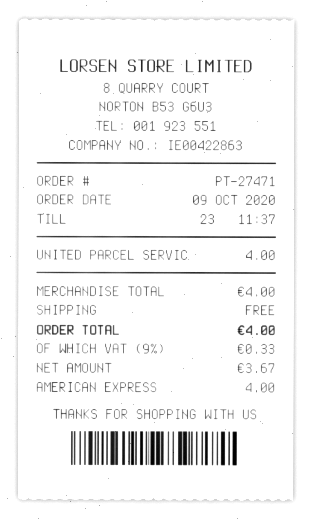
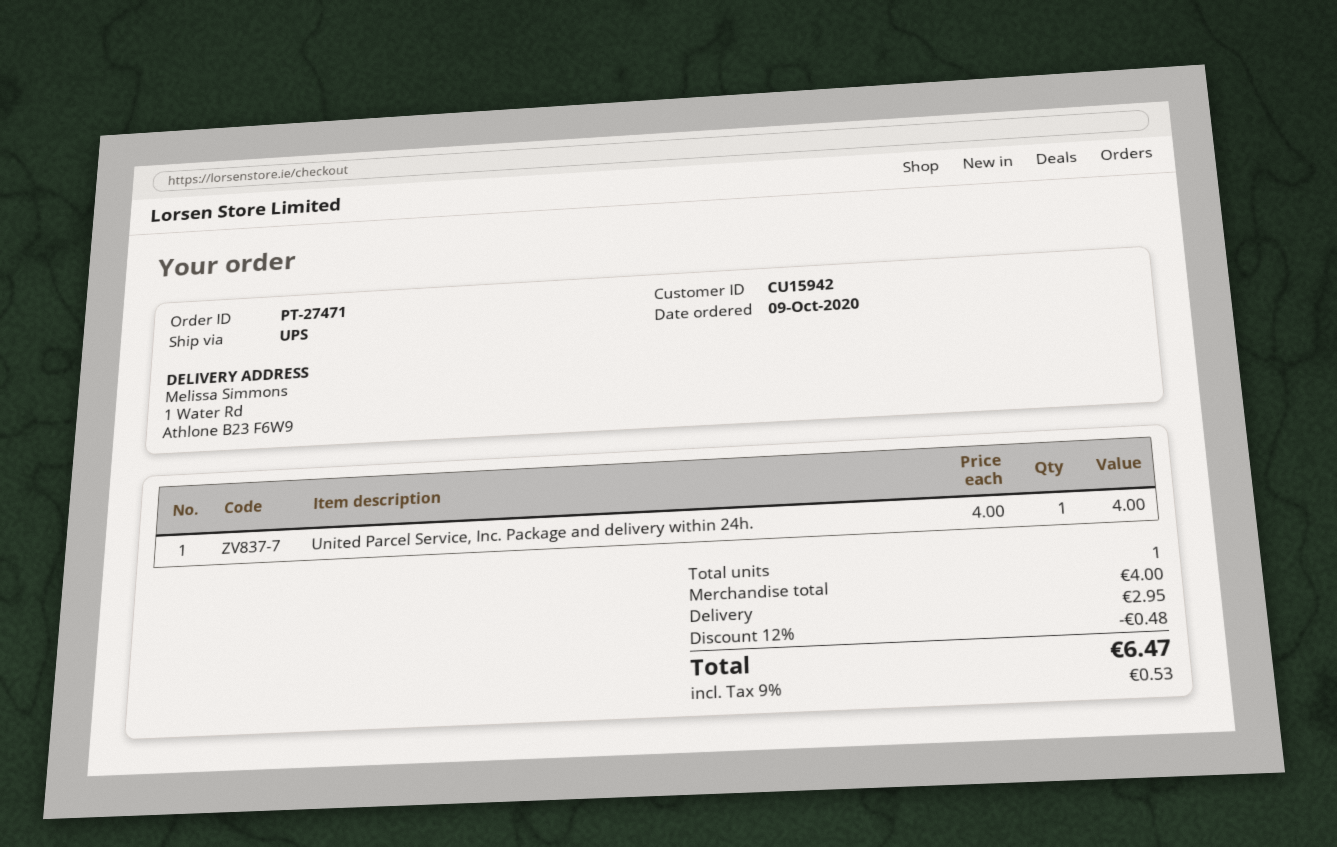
discount: none -> 12% = 0.48
shipping: 0.00 -> 2.95
tax: 9% = 0.33 -> 9% = 0.53
total: 4.00 -> 6.47

